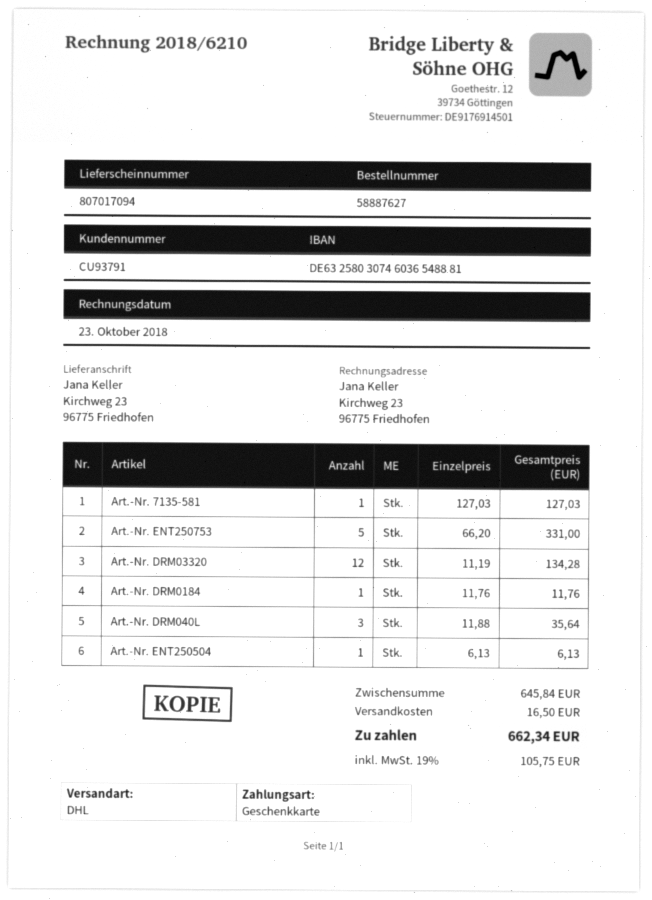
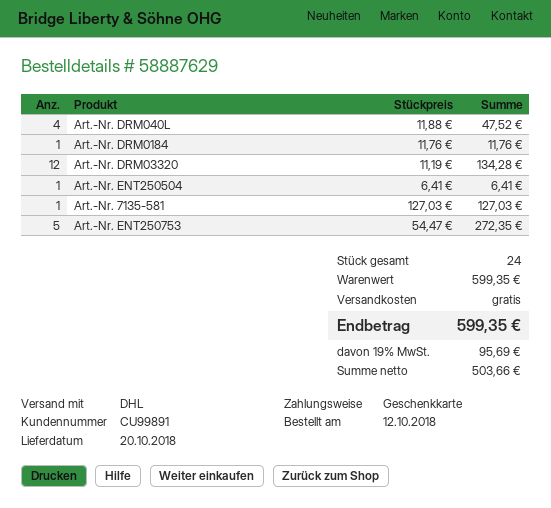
order number: 58887627 -> 58887629
customer number: CU93791 -> CU99891
Art.-Nr. ENT250753: 5 x 66.20 = 331.00 -> 5 x 54.47 = 272.35
Art.-Nr. DRM040L: 3 x 11.88 = 35.64 -> 4 x 11.88 = 47.52
Art.-Nr. ENT250504: 1 x 6.13 = 6.13 -> 1 x 6.41 = 6.41
subtotal: 645.84 -> 599.35
shipping: 16.50 -> 0.00
tax: 19% = 105.75 -> 19% = 95.69
total: 662.34 -> 599.35

